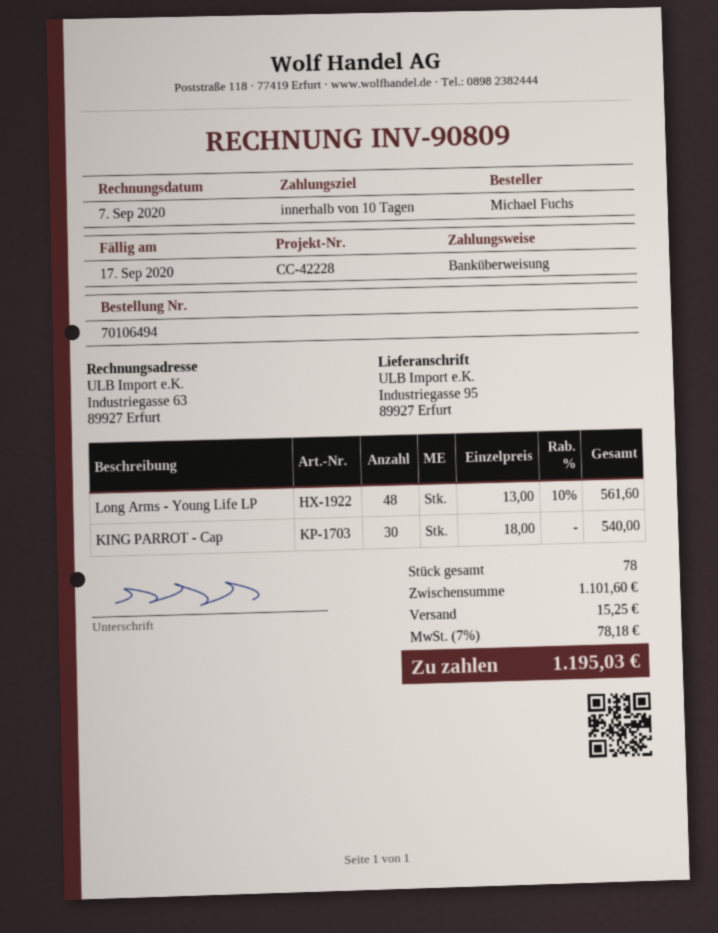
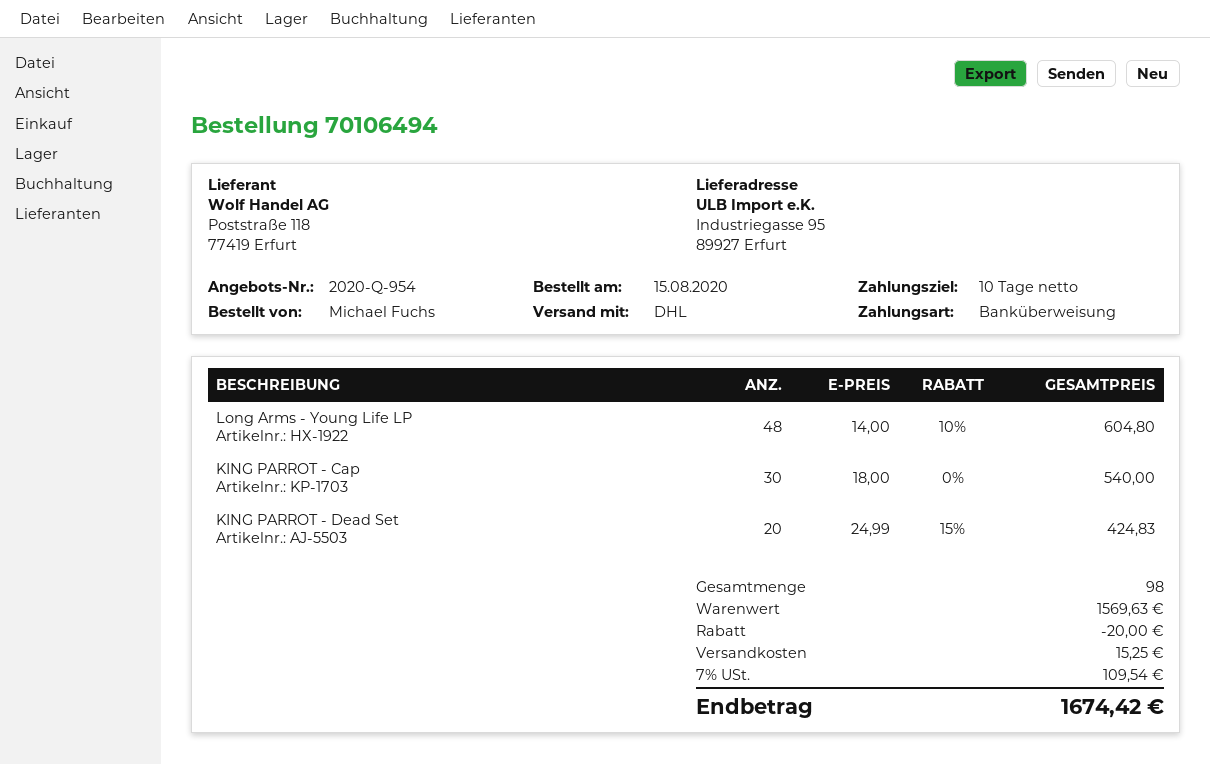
Long Arms - Young Life LP: 48 x 13.00 - 10% = 561.60 -> 48 x 14.00 - 10% = 604.80
KING PARROT - Dead Set: none -> 20 x 24.99 - 15% = 424.83
total quantity: 78 -> 98
subtotal: 1101.60 -> 1569.63
discount: none -> 20.00
tax: 7% = 78.18 -> 7% = 109.54
total: 1195.03 -> 1674.42

